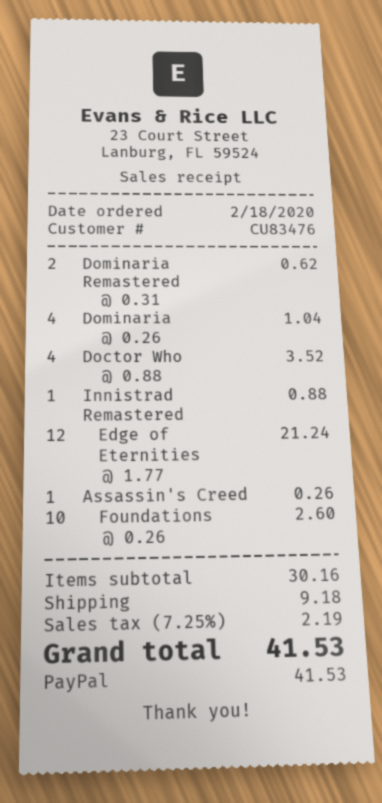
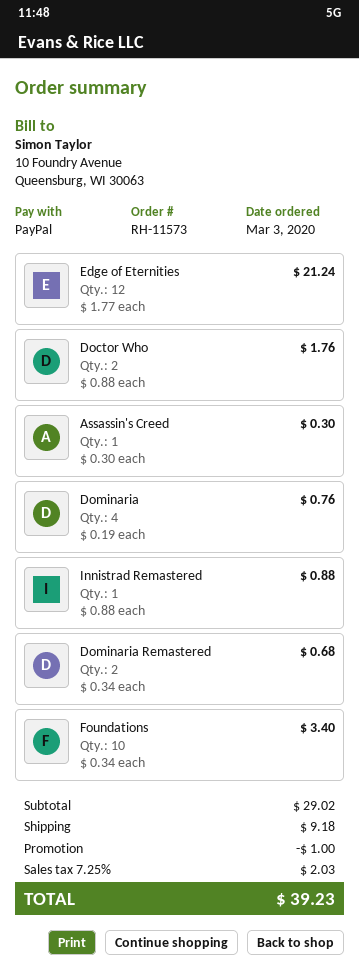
order date: 2020-02-18 -> 2020-03-03
Dominaria Remastered: 2 x 0.31 = 0.62 -> 2 x 0.34 = 0.68
Dominaria: 4 x 0.26 = 1.04 -> 4 x 0.19 = 0.76
Doctor Who: 4 x 0.88 = 3.52 -> 2 x 0.88 = 1.76
Assassin's Creed: 1 x 0.26 = 0.26 -> 1 x 0.30 = 0.30
Foundations: 10 x 0.26 = 2.60 -> 10 x 0.34 = 3.40
subtotal: 30.16 -> 29.02
discount: none -> 1.00
tax: 7.25% = 2.19 -> 7.25% = 2.03
total: 41.53 -> 39.23

